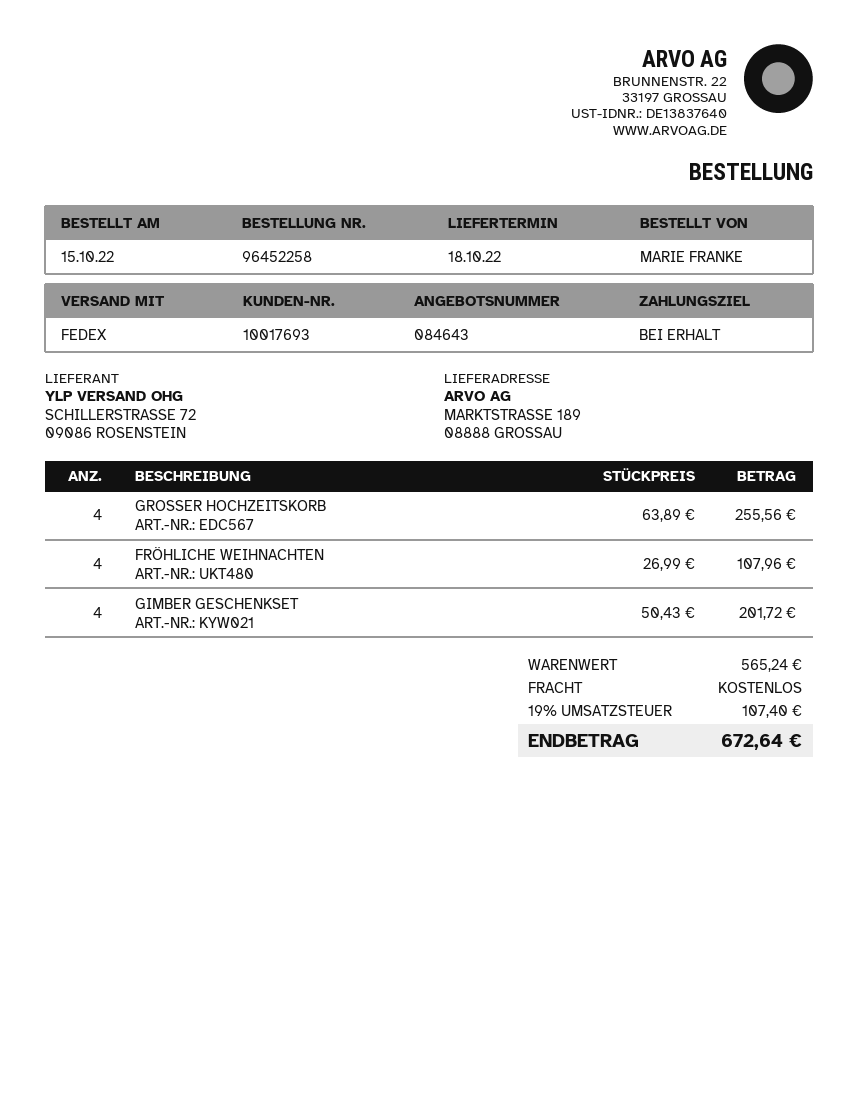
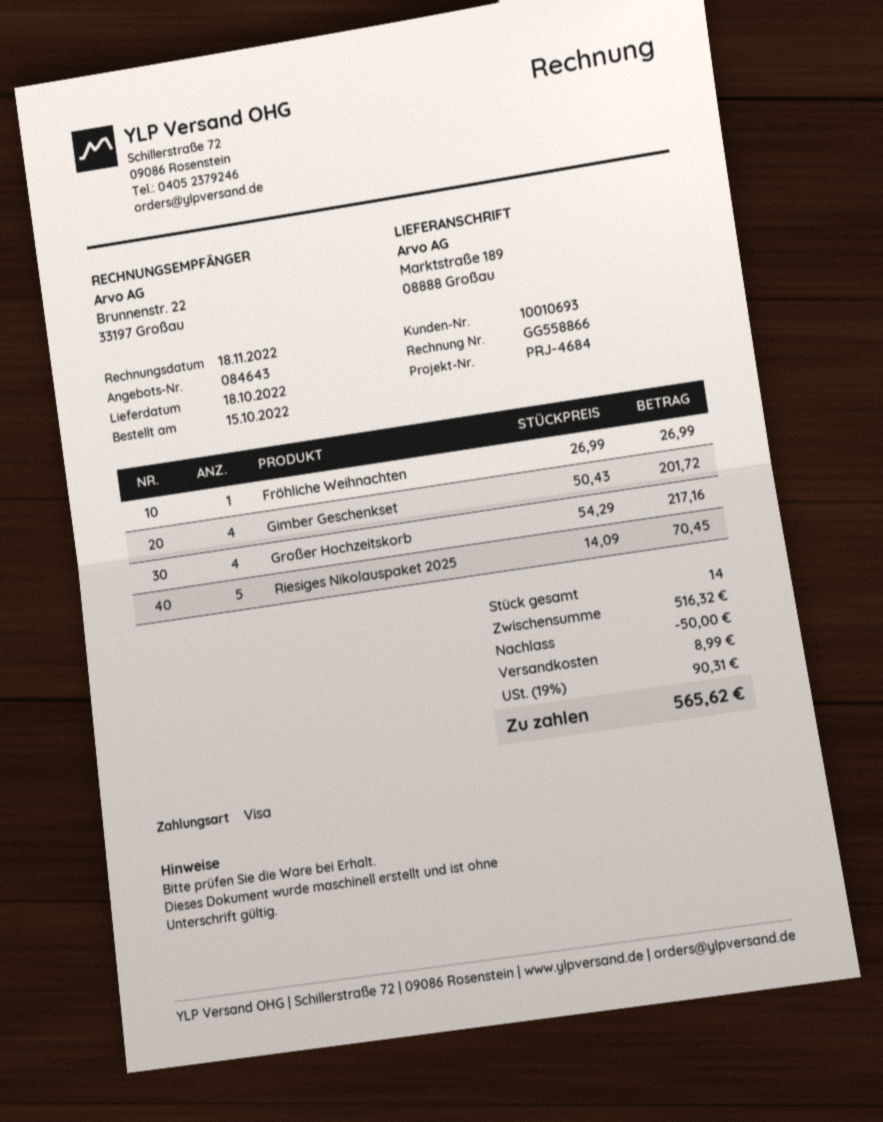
customer number: 10017693 -> 10010693
GROSSER HOCHZEITSKORB: 4 x 63.89 = 255.56 -> 4 x 54.29 = 217.16
FRÖHLICHE WEIHNACHTEN: 4 x 26.99 = 107.96 -> 1 x 26.99 = 26.99
Riesiges Nikolauspaket 2025: none -> 5 x 14.09 = 70.45
subtotal: 565.24 -> 516.32
discount: none -> 50.00
shipping: 0.00 -> 8.99
tax: 19% = 107.40 -> 19% = 90.31
total: 672.64 -> 565.62

